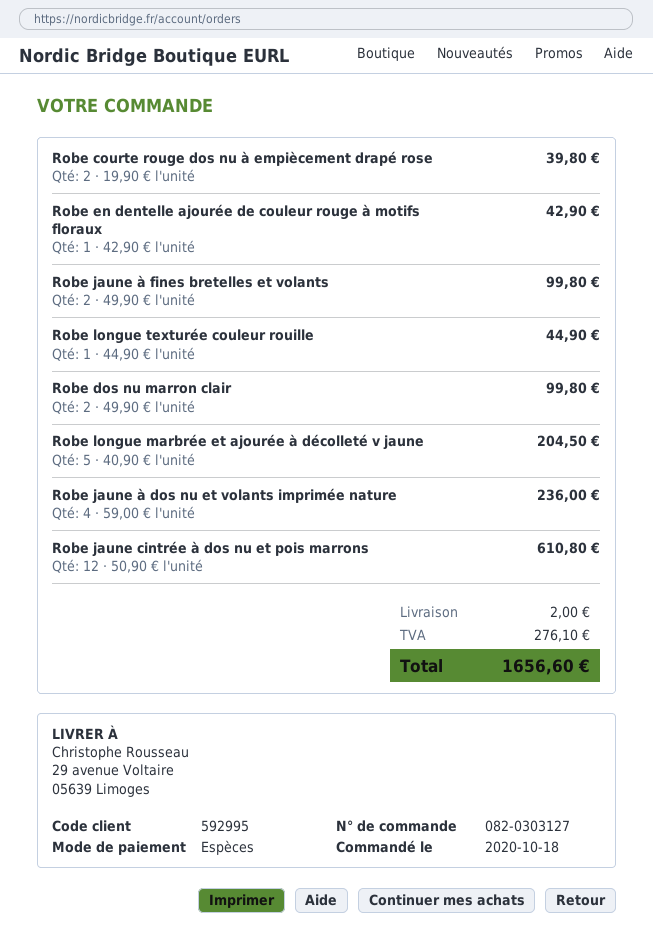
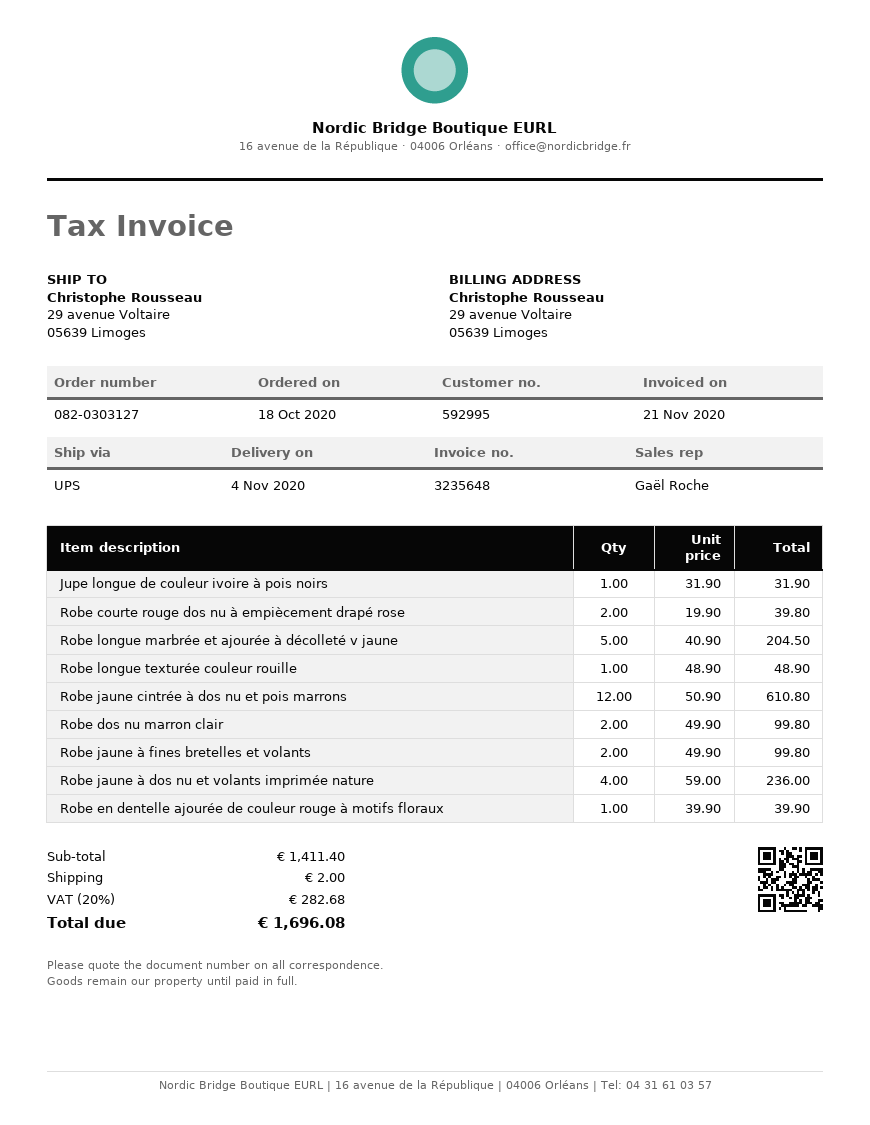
Robe en dentelle ajourée de couleur rouge à motifs floraux: 1 x 42.90 = 42.90 -> 1 x 39.90 = 39.90
Robe longue texturée couleur rouille: 1 x 44.90 = 44.90 -> 1 x 48.90 = 48.90
Jupe longue de couleur ivoire à pois noirs: none -> 1 x 31.90 = 31.90
tax: 276.10 -> 282.68
total: 1656.60 -> 1696.08

